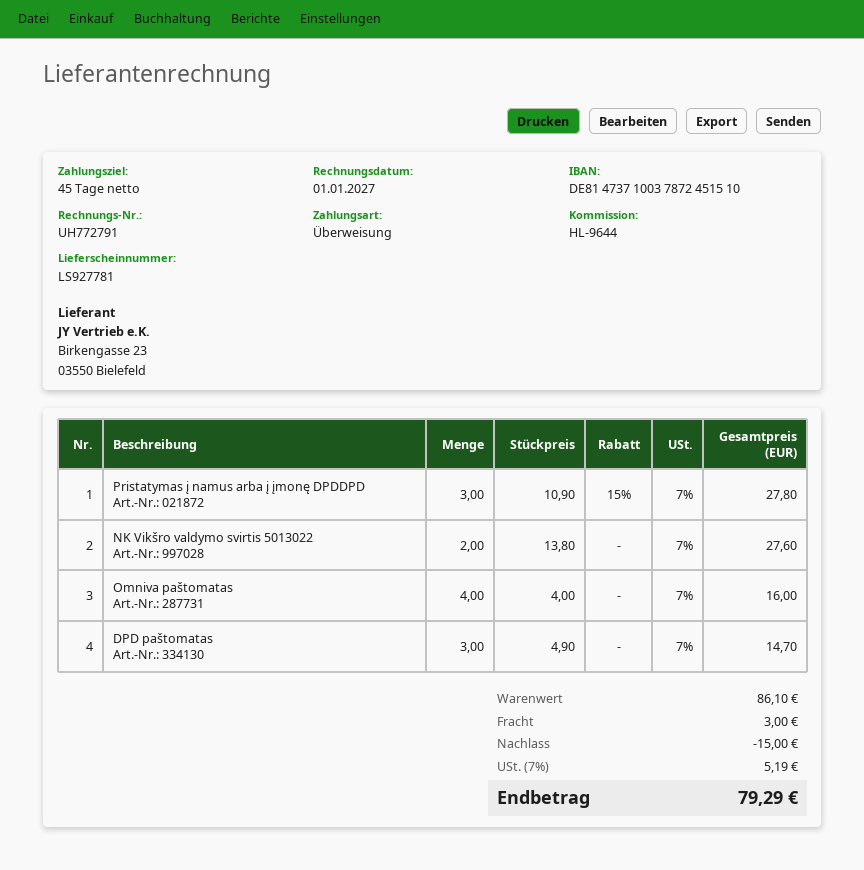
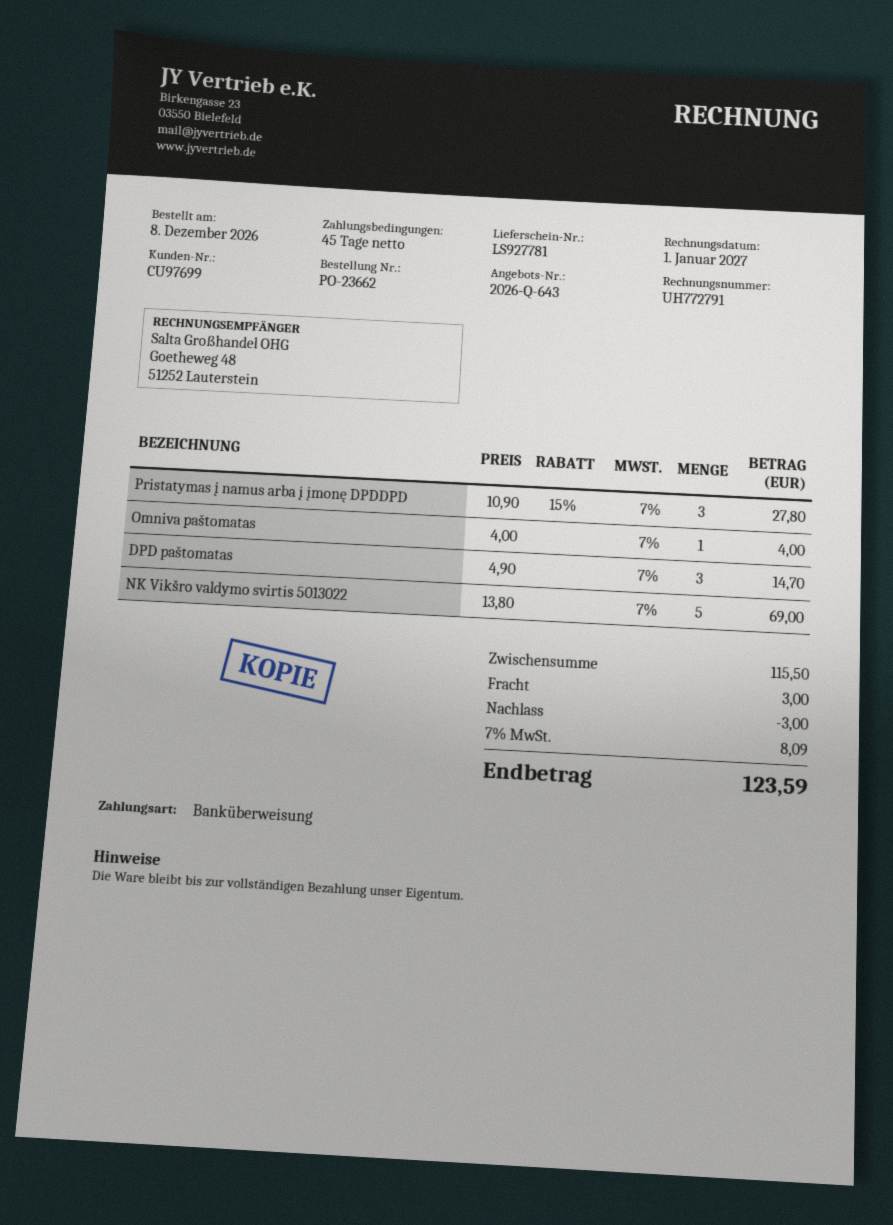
NK Vikšro valdymo svirtis 5013022: 2 x 13.80 = 27.60 -> 5 x 13.80 = 69.00
Omniva paštomatas: 4 x 4.00 = 16.00 -> 1 x 4.00 = 4.00
subtotal: 86.10 -> 115.50
discount: 15.00 -> 3.00
tax: 7% = 5.19 -> 7% = 8.09
total: 79.29 -> 123.59

